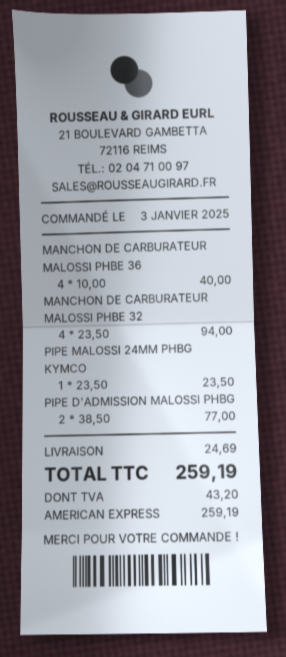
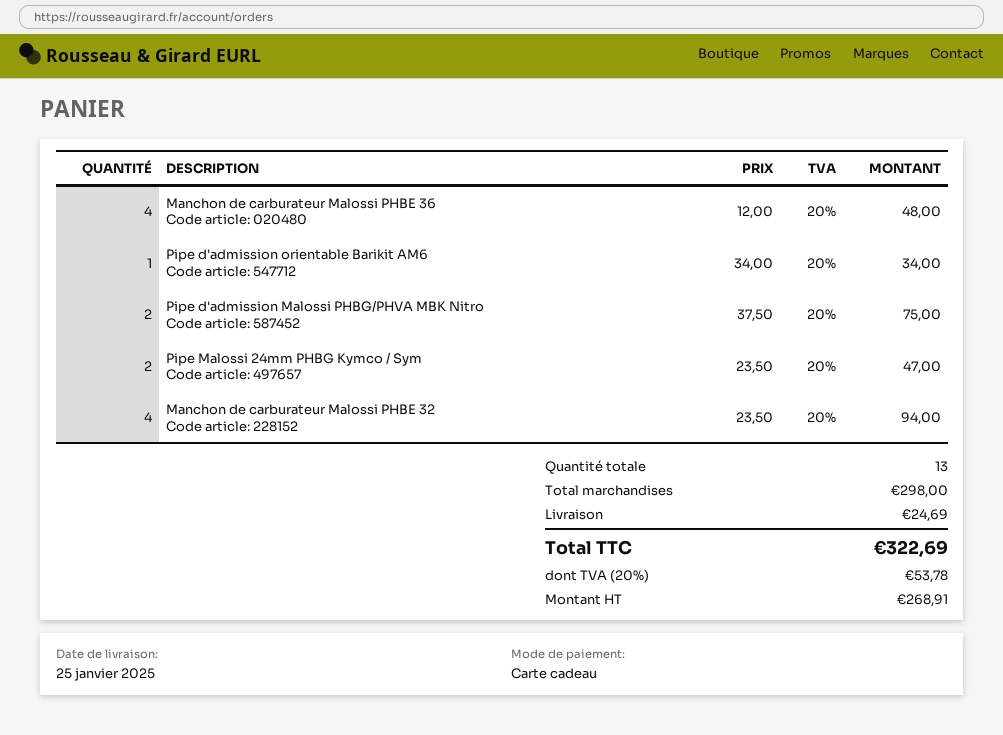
payment method: American Express -> gift card
MANCHON DE CARBURATEUR MALOSSI PHBE 36: 4 x 10.00 = 40.00 -> 4 x 12.00 = 48.00
PIPE MALOSSI 24MM PHBG KYMCO: 1 x 23.50 = 23.50 -> 2 x 23.50 = 47.00
PIPE D'ADMISSION MALOSSI PHBG: 2 x 38.50 = 77.00 -> 2 x 37.50 = 75.00
Pipe d'admission orientable Barikit AM6: none -> 1 x 34.00 = 34.00
tax: 43.20 -> 53.78
total: 259.19 -> 322.69

